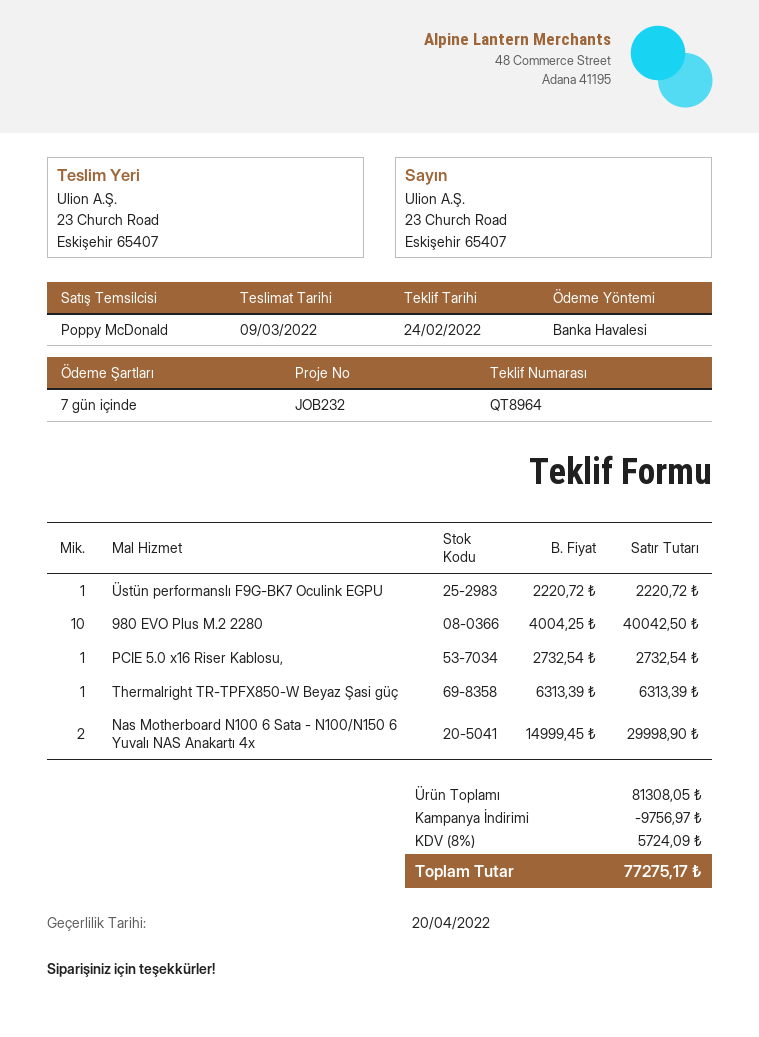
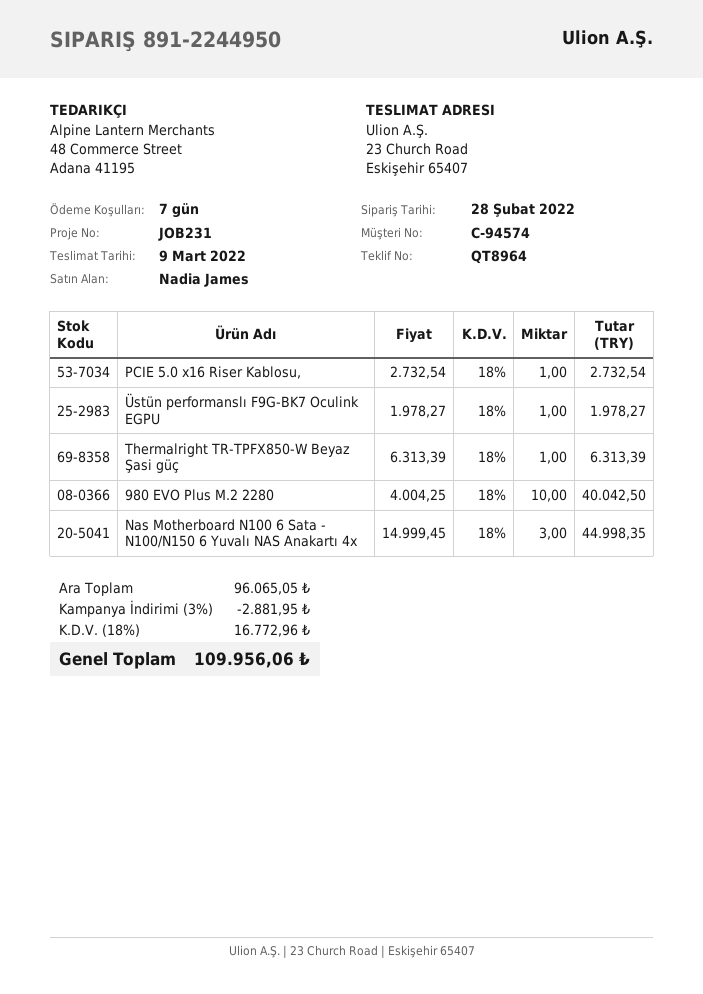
reference: JOB232 -> JOB231
Üstün performanslı F9G-BK7 Oculink EGPU: 1 x 2220.72 = 2220.72 -> 1 x 1978.27 = 1978.27
Nas Motherboard N100 6 Sata - N100/N150 6 Yuvalı NAS Anakartı 4x: 2 x 14999.45 = 29998.90 -> 3 x 14999.45 = 44998.35
subtotal: 81308.05 -> 96065.05
discount: 9756.97 -> 2881.95
tax: 8% = 5724.09 -> 18% = 16772.96
total: 77275.17 -> 109956.06

